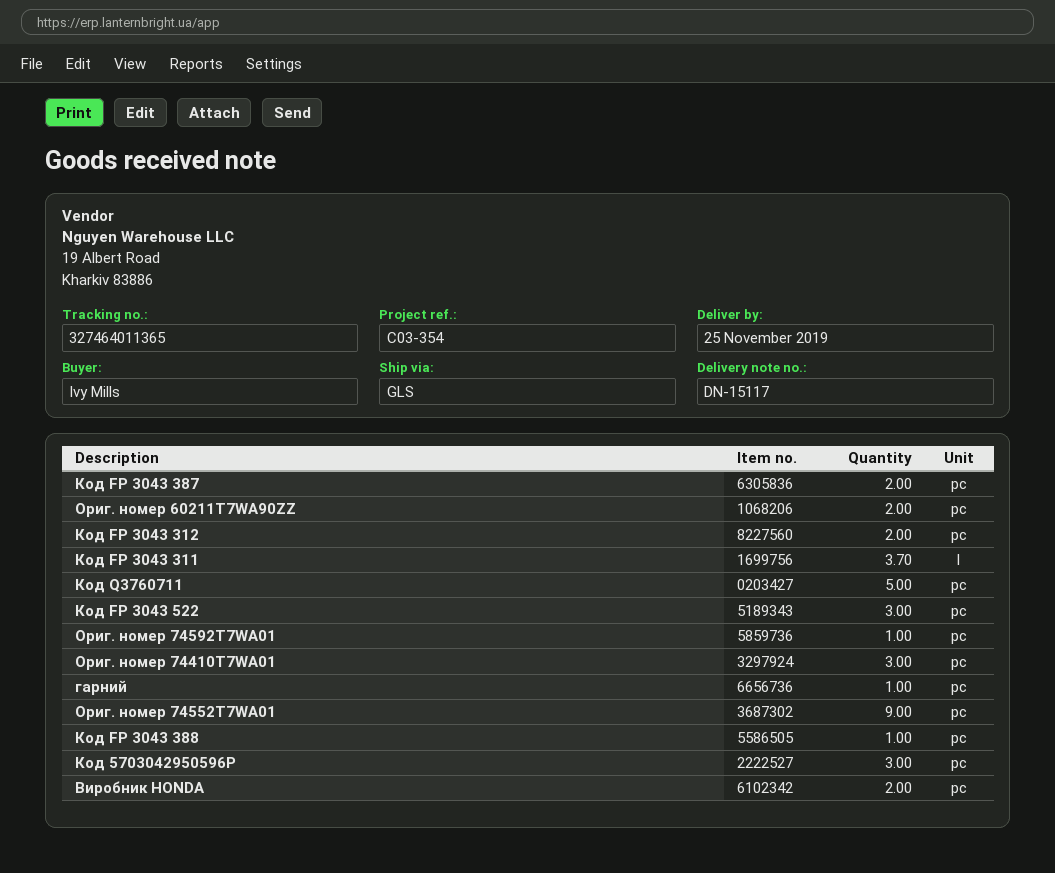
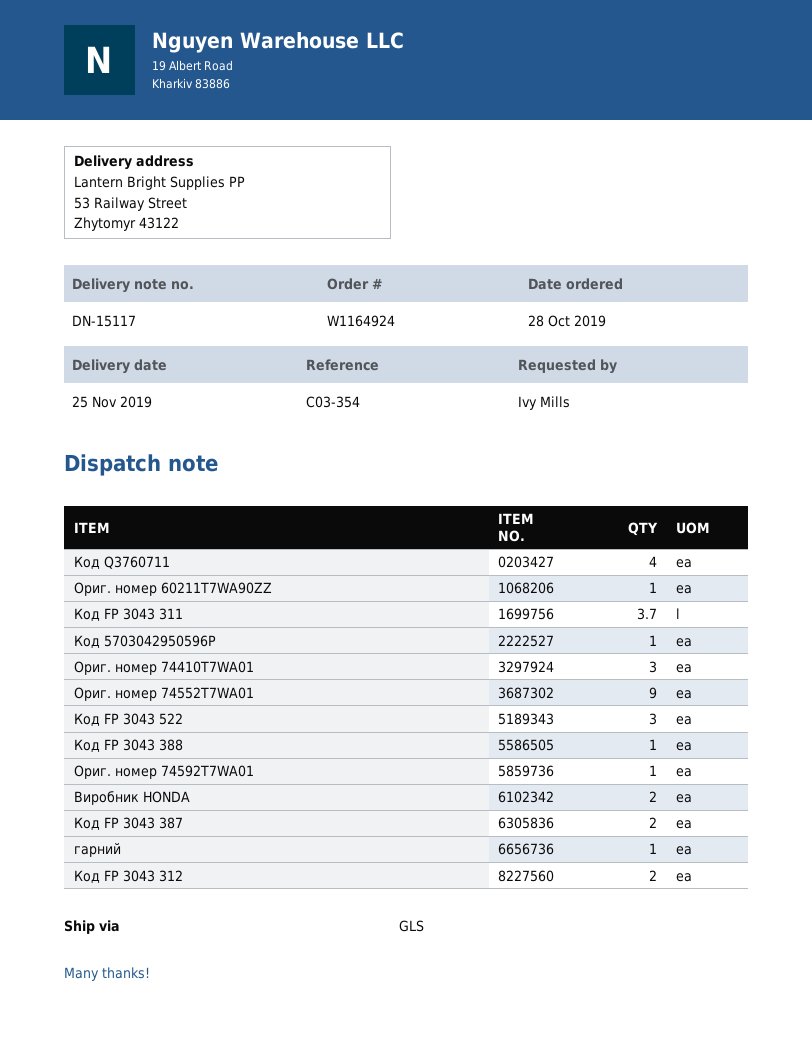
Ориг. номер 60211T7WA90ZZ: 2 -> 1
Код Q3760711: 5 -> 4
Код 5703042950596P: 3 -> 1

